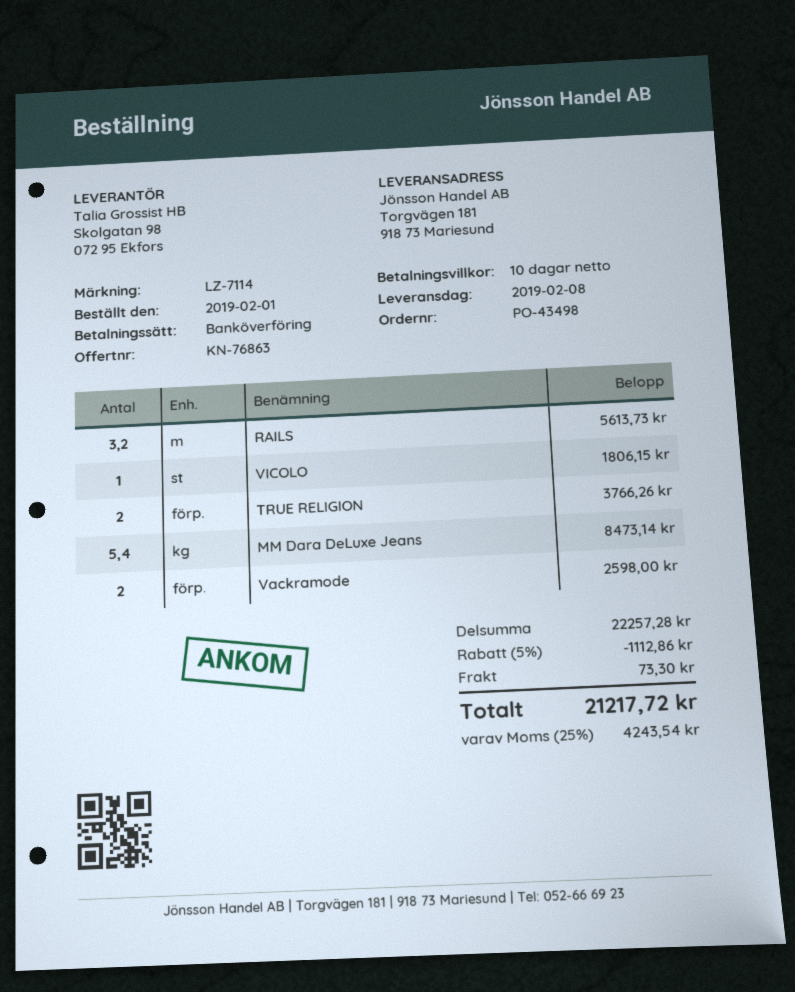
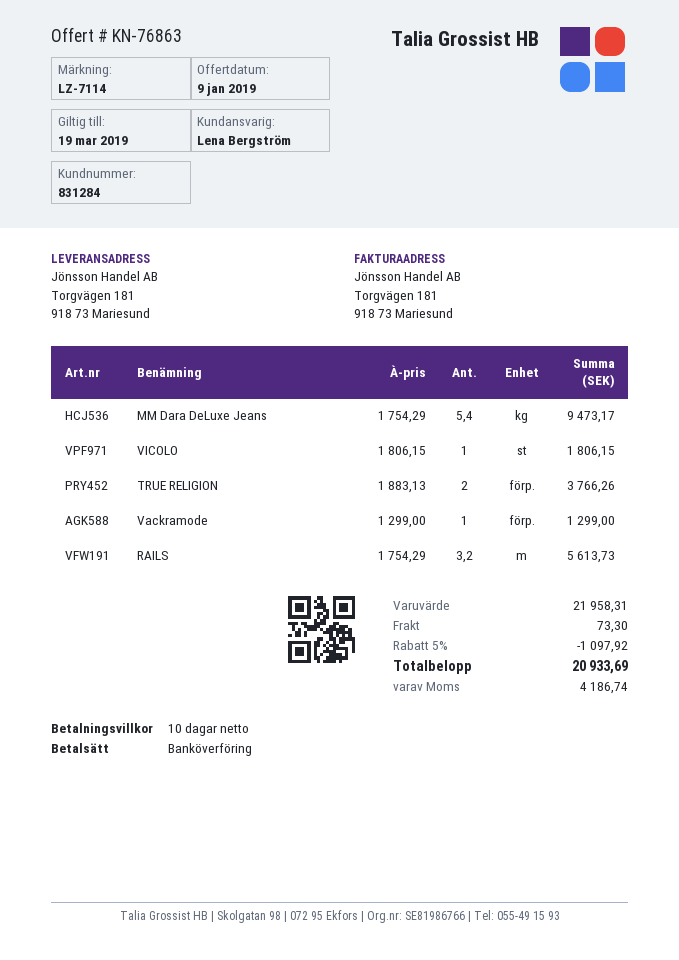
MM Dara DeLuxe Jeans: 5.4 for 8473.14 -> 5.4 for 9473.17
Vackramode: 2 for 2598.00 -> 1 for 1299.00
subtotal: 22257.28 -> 21958.31
discount: 5% = 1112.86 -> 5% = 1097.92
tax: 4243.54 -> 4186.74
total: 21217.72 -> 20933.69

